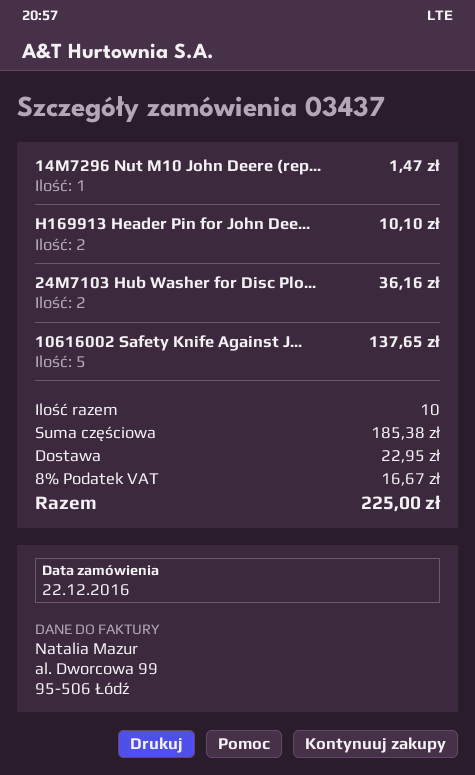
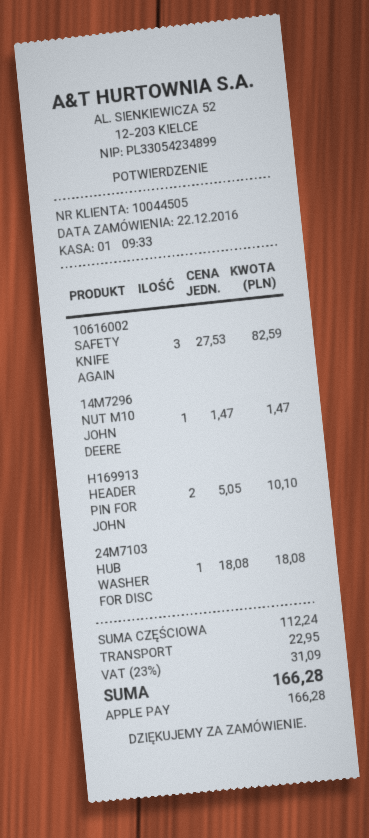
24M7103 Hub Washer for Disc Plo...: 2 for 36.16 -> 1 for 18.08
10616002 Safety Knife Against J...: 5 for 137.65 -> 3 for 82.59
subtotal: 185.38 -> 112.24
tax: 8% = 16.67 -> 23% = 31.09
total: 225.00 -> 166.28

